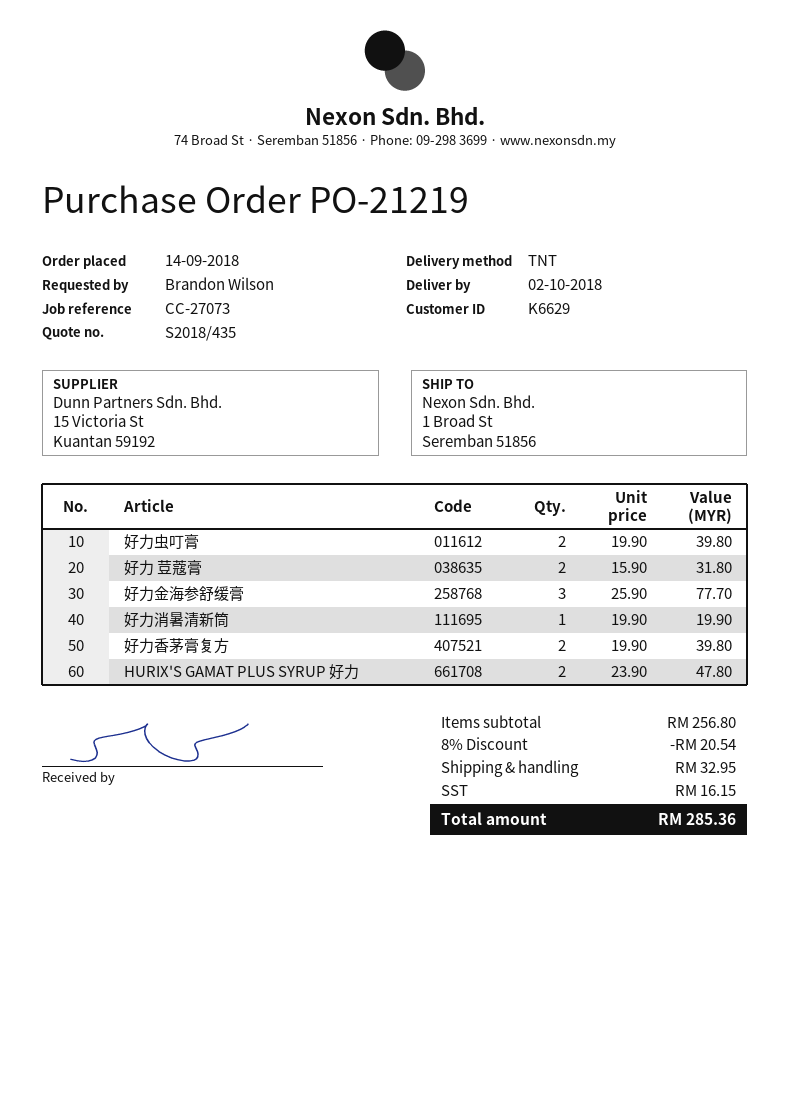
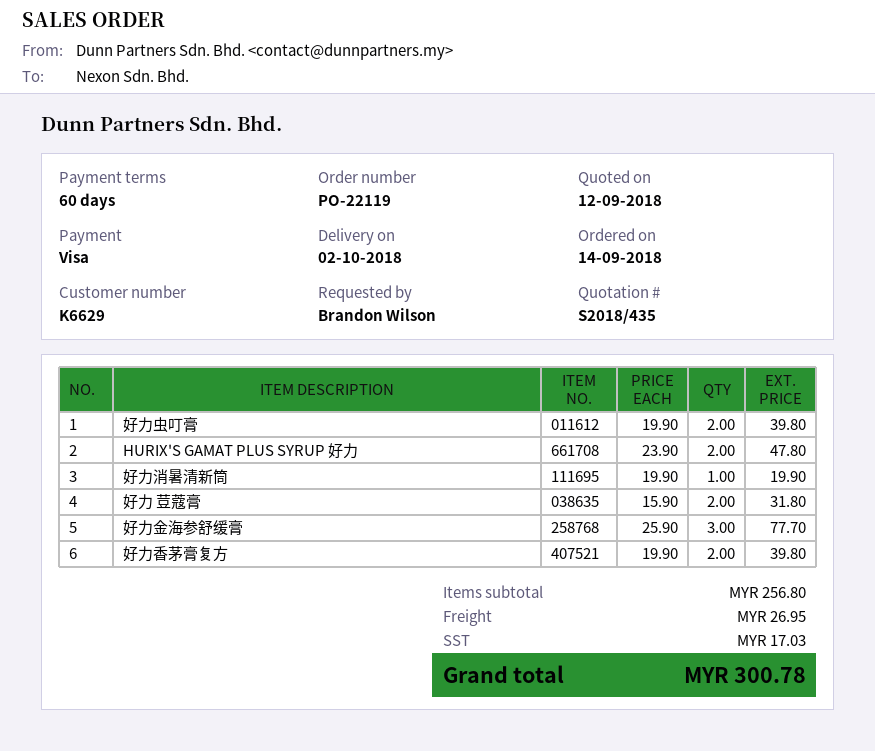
order number: PO-21219 -> PO-22119
discount: 8% = 20.54 -> none
shipping: 32.95 -> 26.95
tax: 16.15 -> 17.03
total: 285.36 -> 300.78

